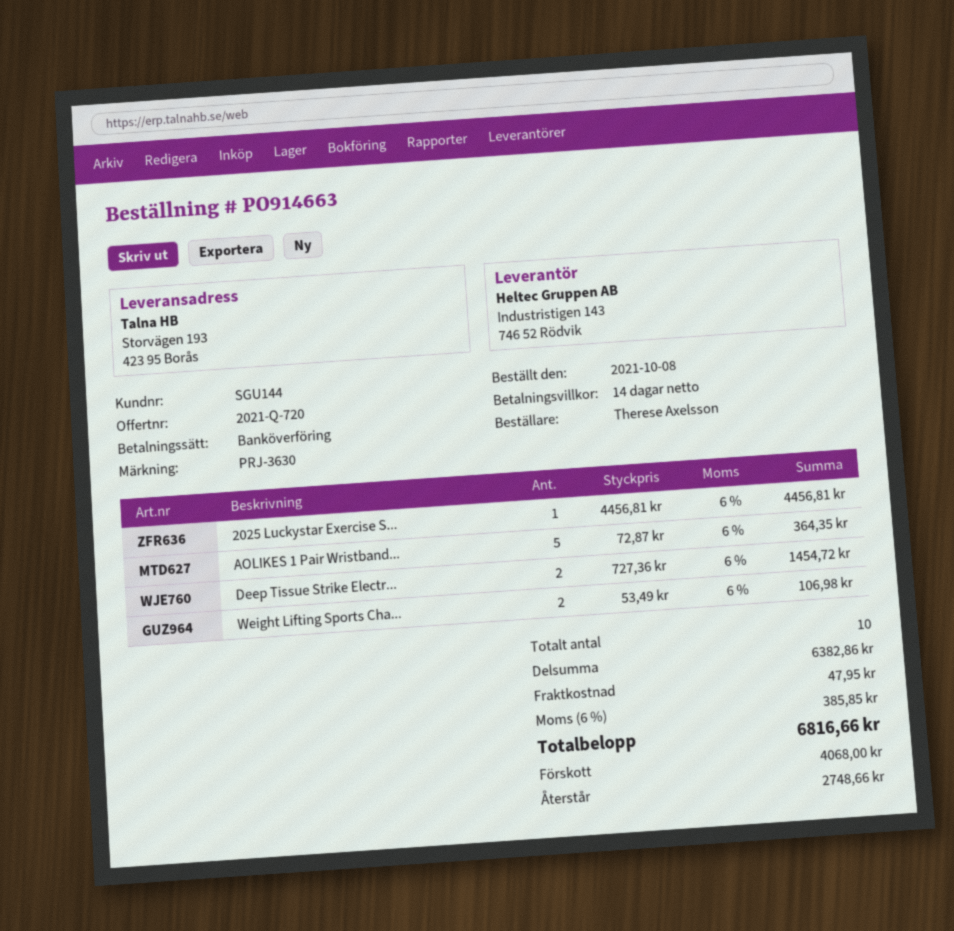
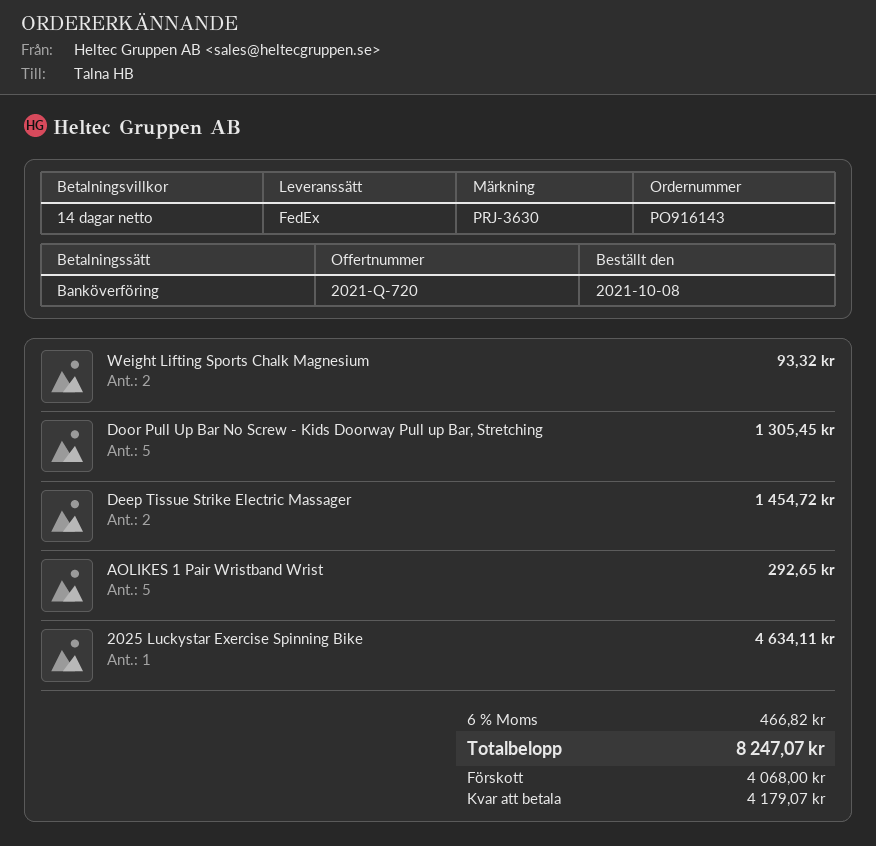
order number: PO914663 -> PO916143
2025 Luckystar Exercise S...: 1 for 4456.81 -> 1 for 4634.11
AOLIKES 1 Pair Wristband...: 5 for 364.35 -> 5 for 292.65
Weight Lifting Sports Cha...: 2 for 106.98 -> 2 for 93.32
Door Pull Up Bar No Screw - Kids Doorway Pull up Bar, Stretching: none -> 5 for 1305.45
shipping: 47.95 -> none
tax: 6% = 385.85 -> 6% = 466.82
total: 6816.66 -> 8247.07
balance: 2748.66 -> 4179.07

